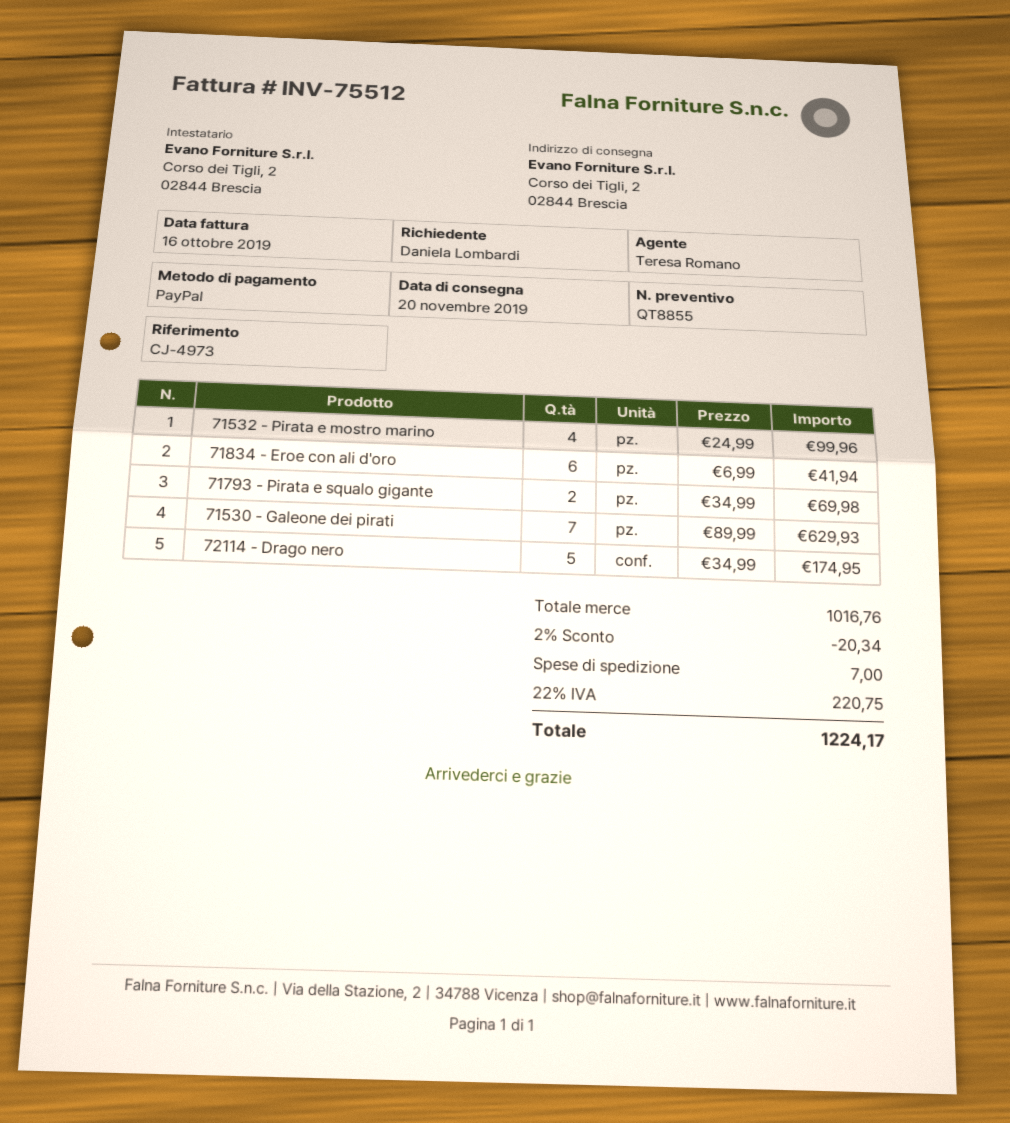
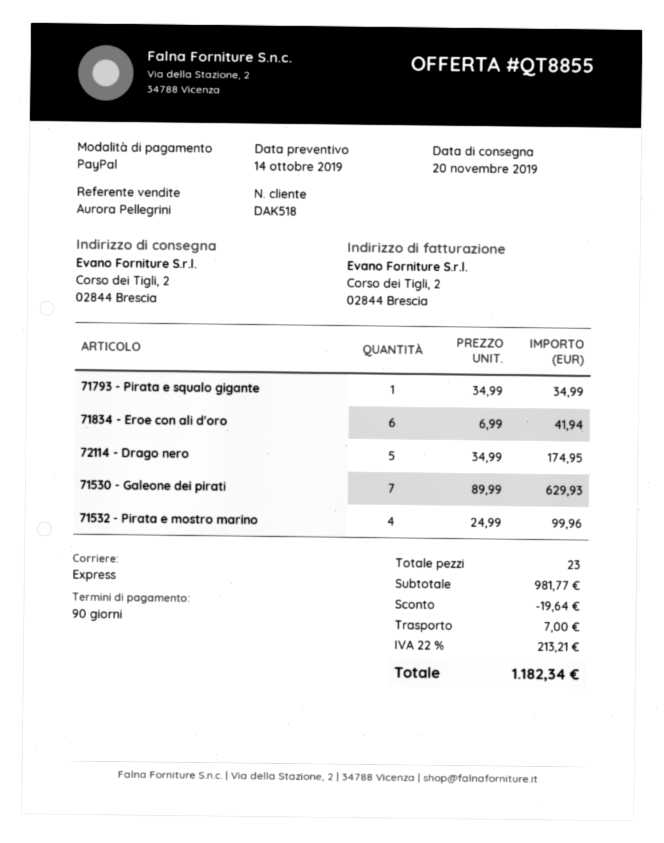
sales rep: Teresa Romano -> Aurora Pellegrini
71793 - Pirata e squalo gigante: 2 x 34.99 = 69.98 -> 1 x 34.99 = 34.99
subtotal: 1016.76 -> 981.77
discount: 20.34 -> 19.64
tax: 22% = 220.75 -> 22% = 213.21
total: 1224.17 -> 1182.34

